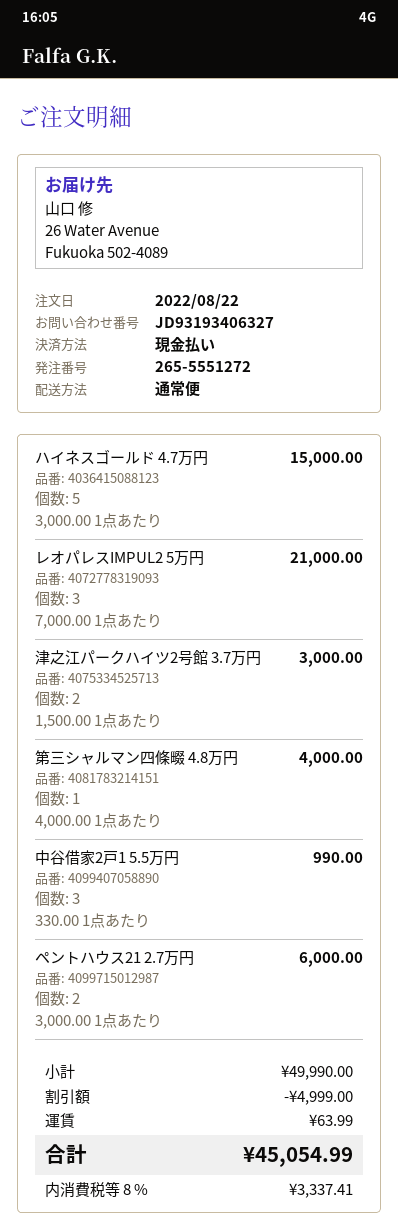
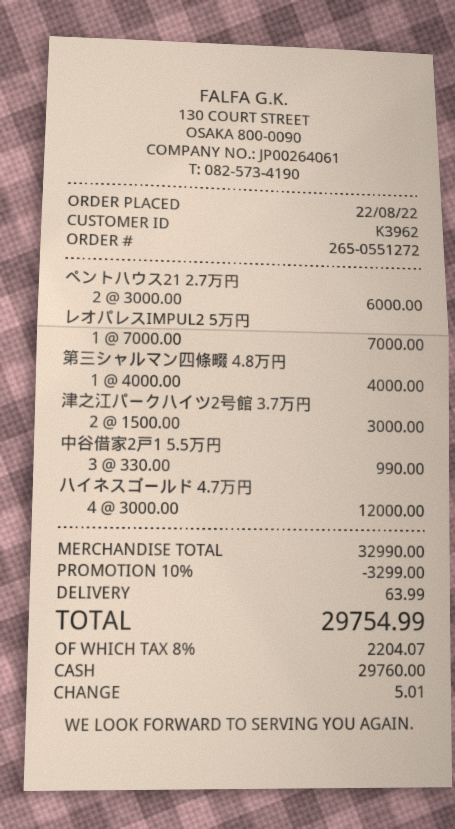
order number: 265-5551272 -> 265-0551272
ハイネスゴールド 4.7万円: 5 x 3000.00 = 15000.00 -> 4 x 3000.00 = 12000.00
レオパレスIMPUL2 5万円: 3 x 7000.00 = 21000.00 -> 1 x 7000.00 = 7000.00
subtotal: 49990.00 -> 32990.00
discount: 4999.00 -> 3299.00
tax: 8% = 3337.41 -> 8% = 2204.07
total: 45054.99 -> 29754.99

